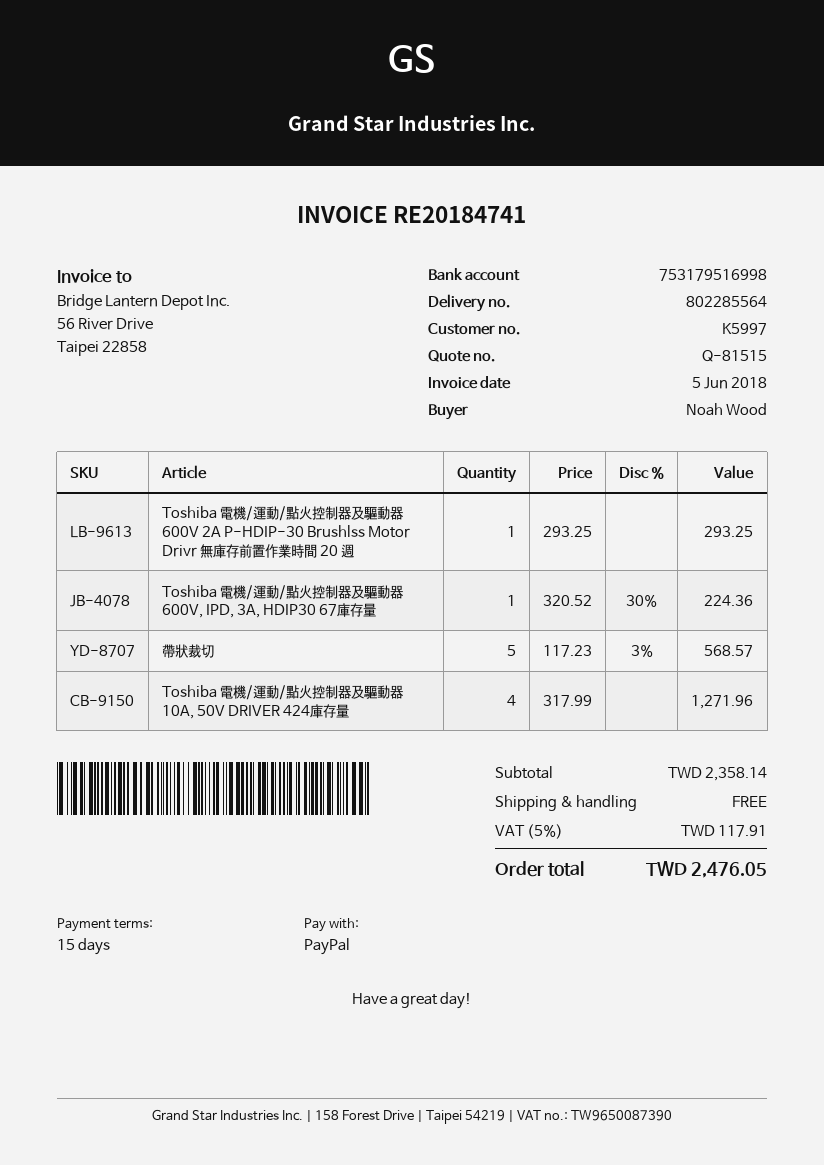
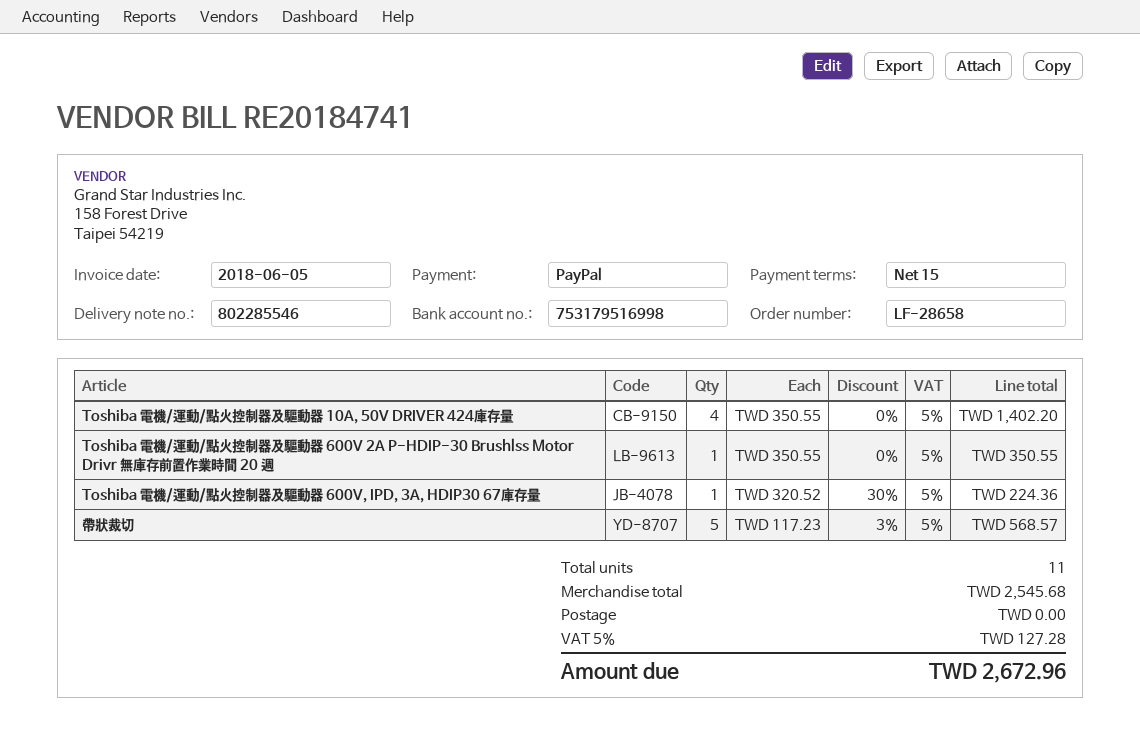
delivery note number: 802285564 -> 802285546
Toshiba 電機/運動/點火控制器及驅動器 600V 2A P-HDIP-30 Brushlss Motor Drivr 無庫存前置作業時間 20 週: 1 x 293.25 = 293.25 -> 1 x 350.55 = 350.55
Toshiba 電機/運動/點火控制器及驅動器 10A, 50V DRIVER 424庫存量: 4 x 317.99 = 1271.96 -> 4 x 350.55 = 1402.20
subtotal: 2358.14 -> 2545.68
tax: 5% = 117.91 -> 5% = 127.28
total: 2476.05 -> 2672.96

